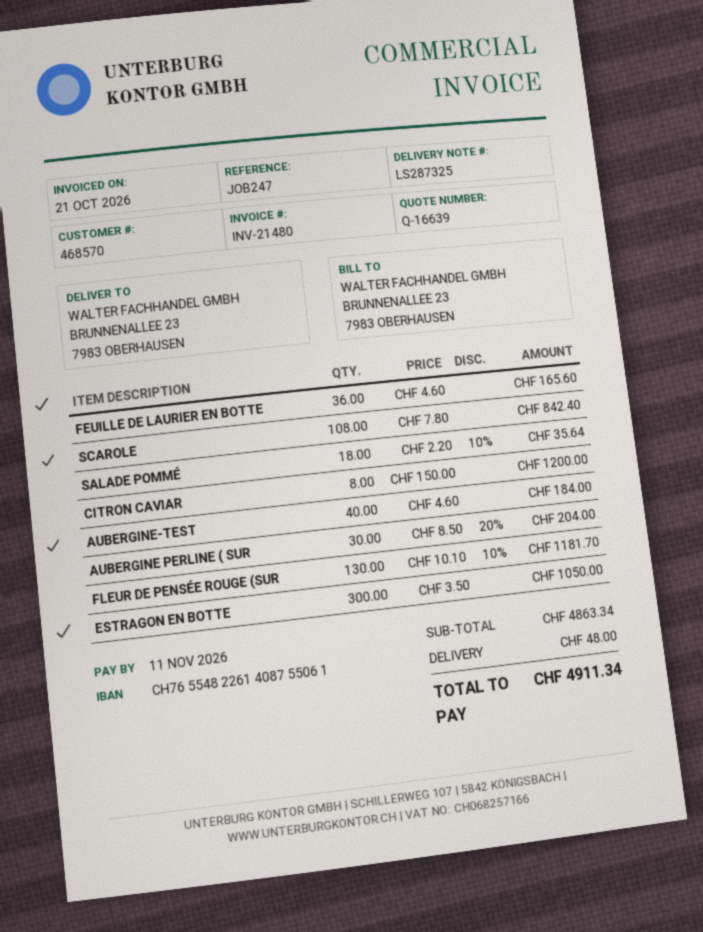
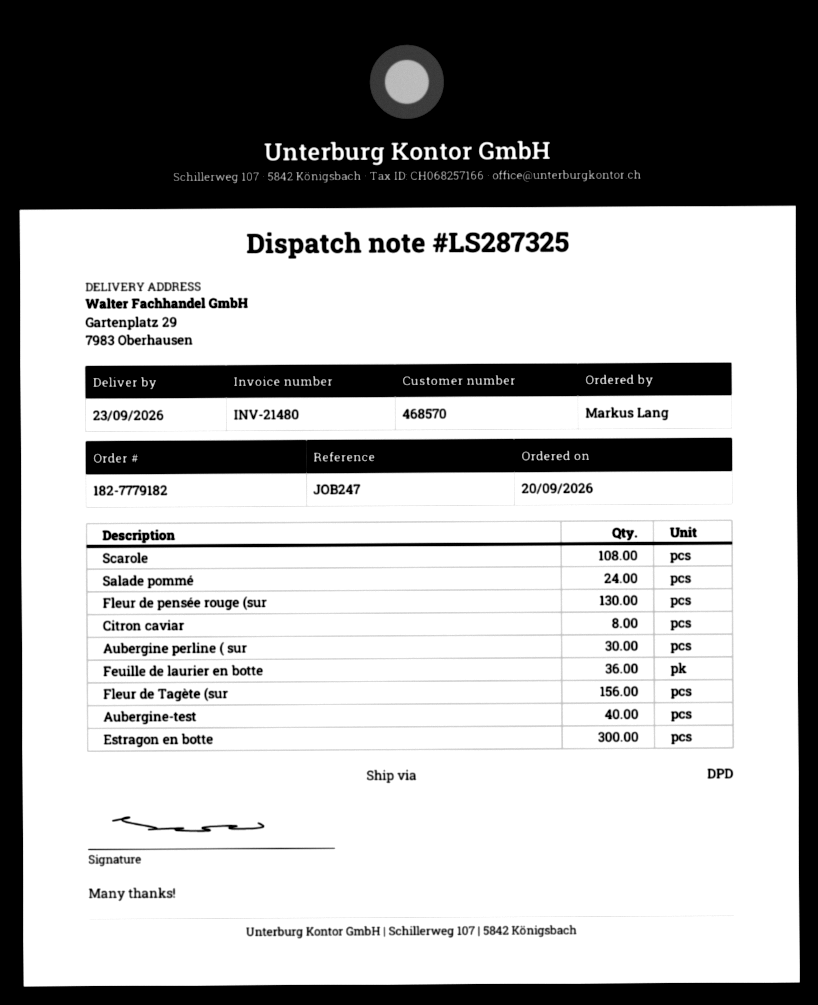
ship to: BRUNNENALLEE 23, 7983 OBERHAUSEN -> Gartenplatz 29, 7983 Oberhausen
SALADE POMMÉ: 18 -> 24
Fleur de Tagète (sur: none -> 156

